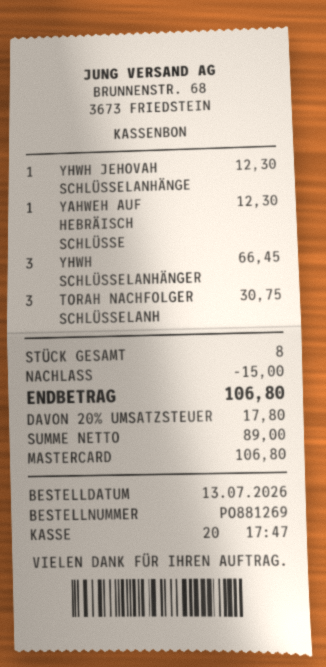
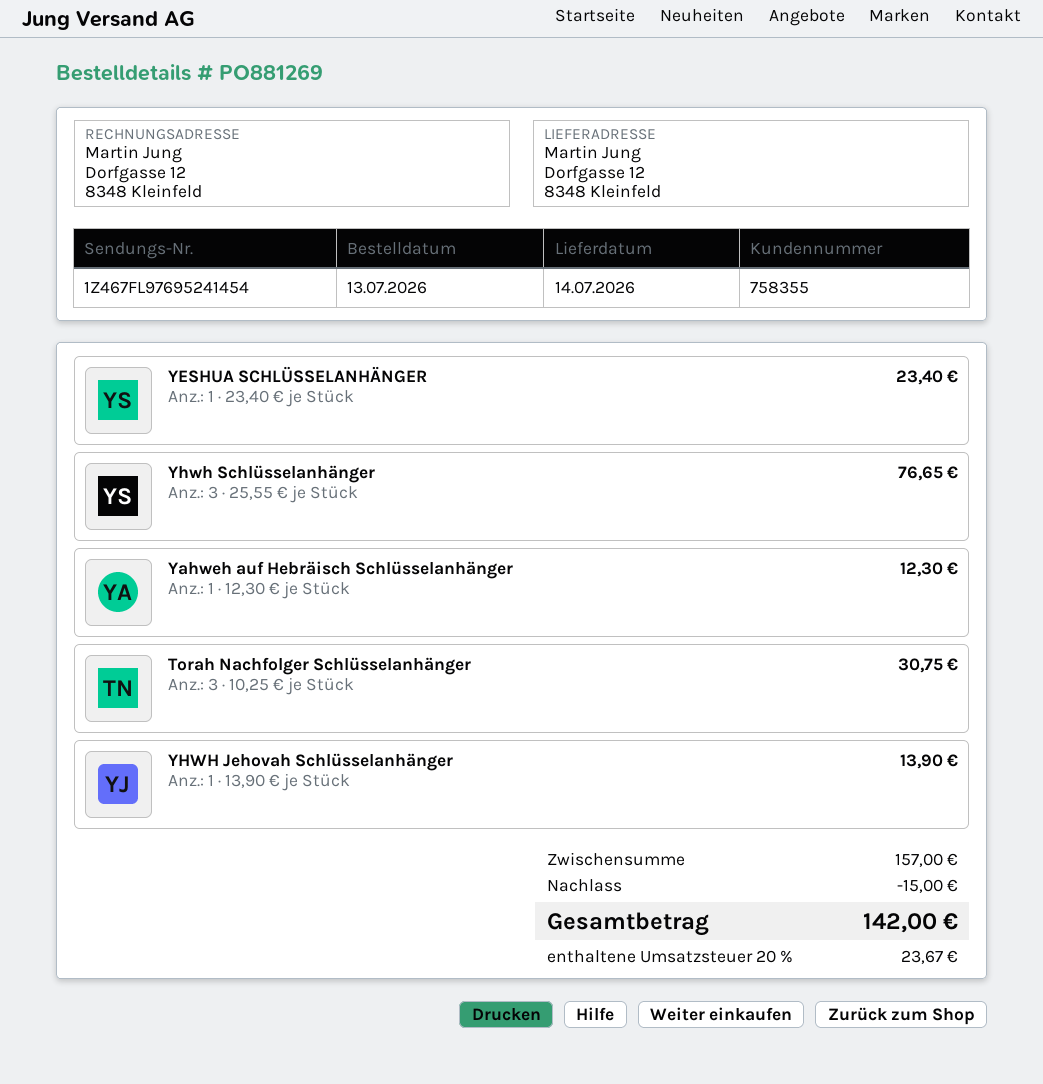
YHWH JEHOVAH SCHLÜSSELANHÄNGE: 1 for 12.30 -> 1 for 13.90
YHWH SCHLÜSSELANHÄNGER: 3 for 66.45 -> 3 for 76.65
YESHUA SCHLÜSSELANHÄNGER: none -> 1 for 23.40
tax: 20% = 17.80 -> 20% = 23.67
total: 106.80 -> 142.00

